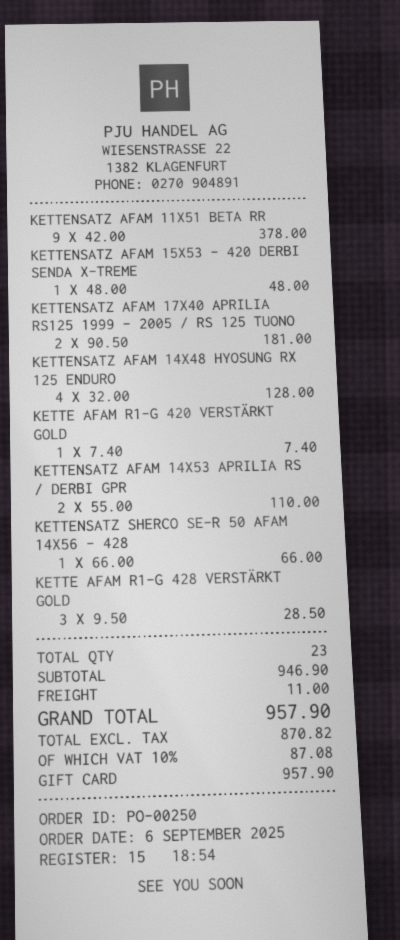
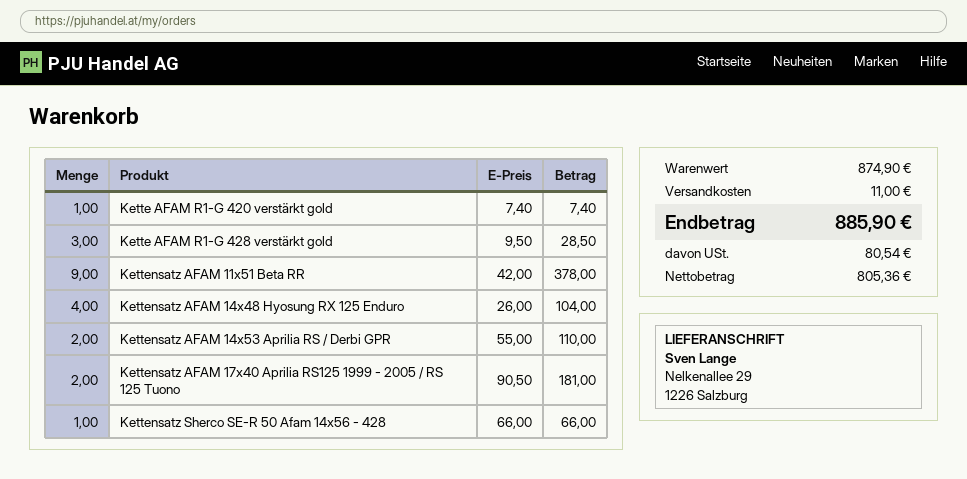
KETTENSATZ AFAM 15X53 - 420 DERBI SENDA X-TREME: 1 x 48.00 = 48.00 -> none
KETTENSATZ AFAM 14X48 HYOSUNG RX 125 ENDURO: 4 x 32.00 = 128.00 -> 4 x 26.00 = 104.00
subtotal: 946.90 -> 874.90
net: 870.82 -> 805.36
tax: 87.08 -> 80.54
total: 957.90 -> 885.90

